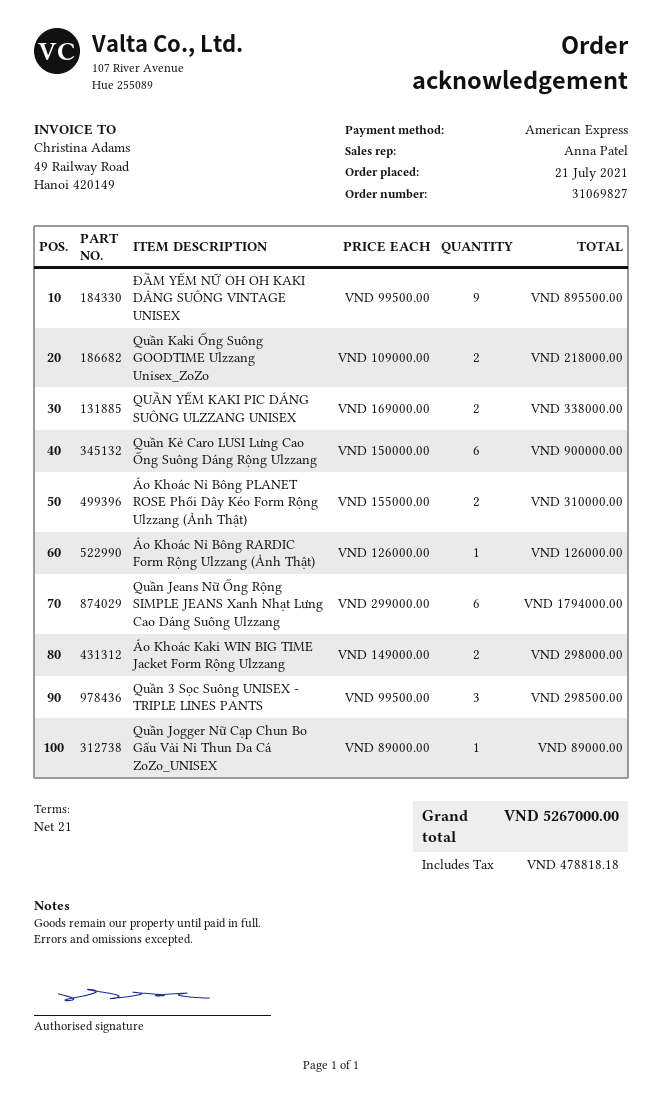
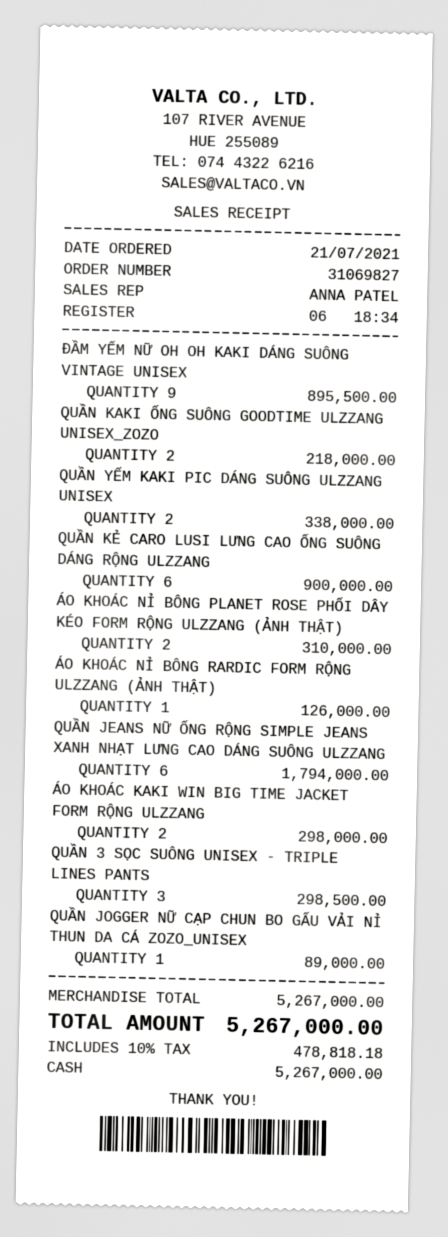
payment method: American Express -> cash

